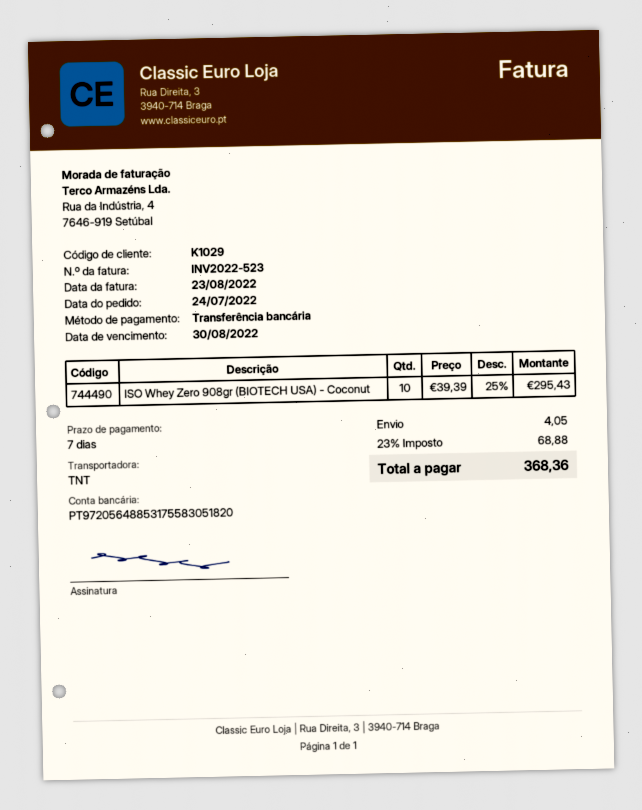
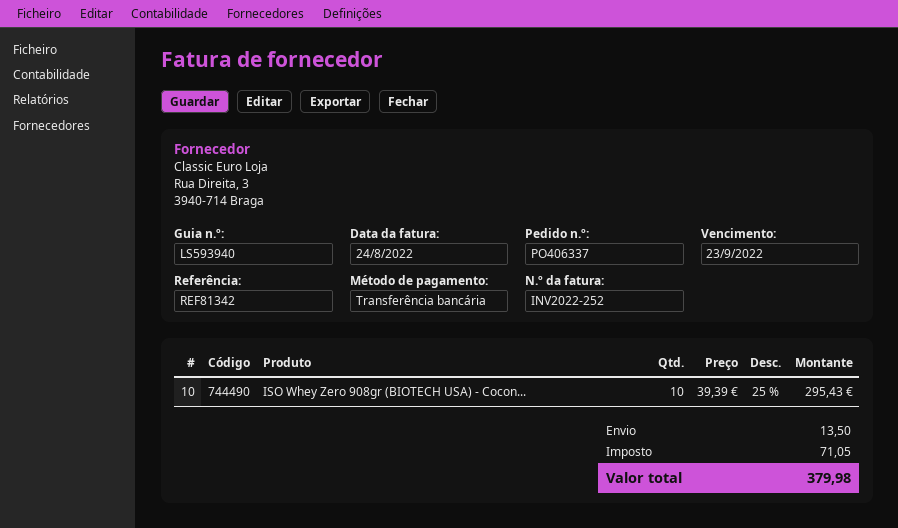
invoice number: INV2022-523 -> INV2022-252
invoice date: 2022-08-23 -> 2022-08-24
due date: 2022-08-30 -> 2022-09-23
shipping: 4.05 -> 13.50
tax: 68.88 -> 71.05
total: 368.36 -> 379.98

